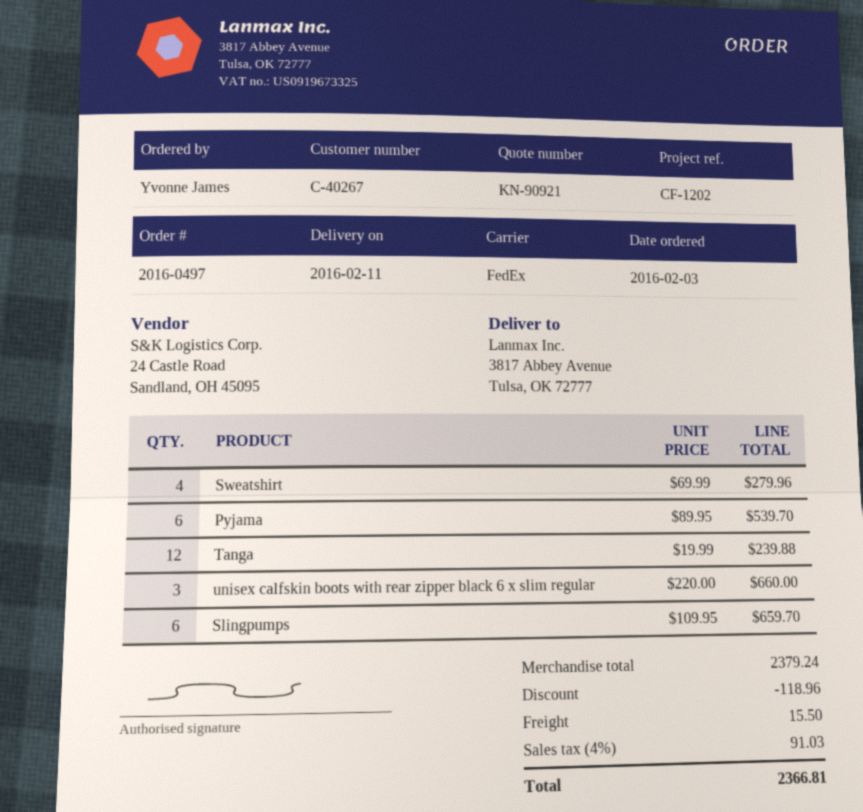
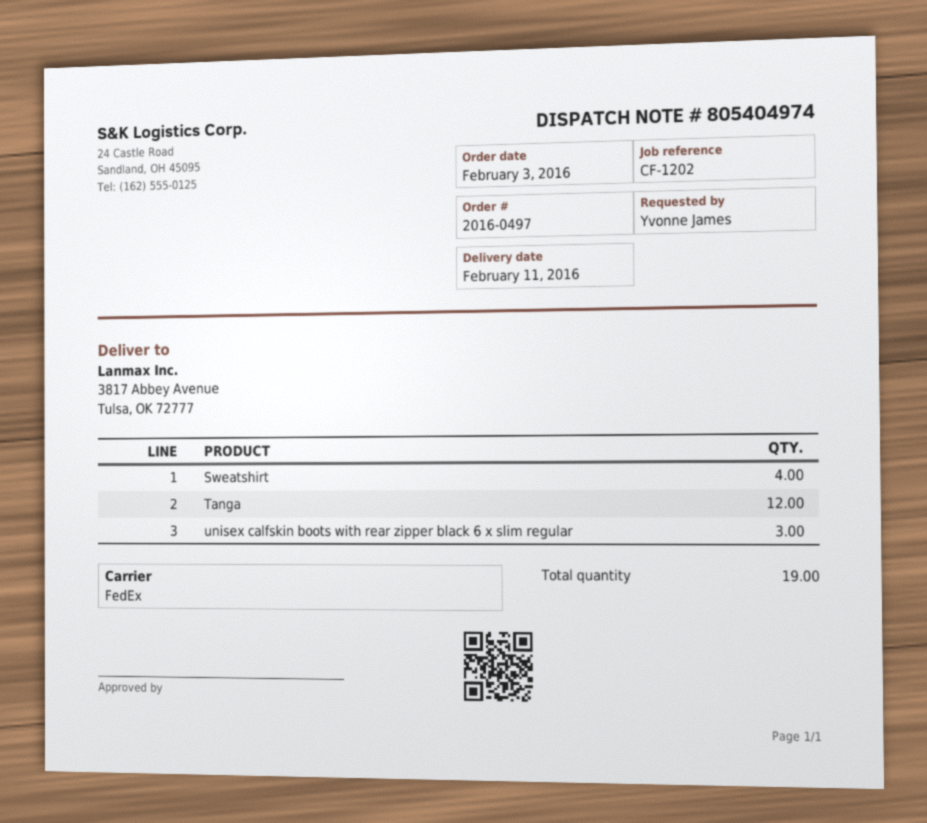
Pyjama: 6 -> none
Slingpumps: 6 -> none

